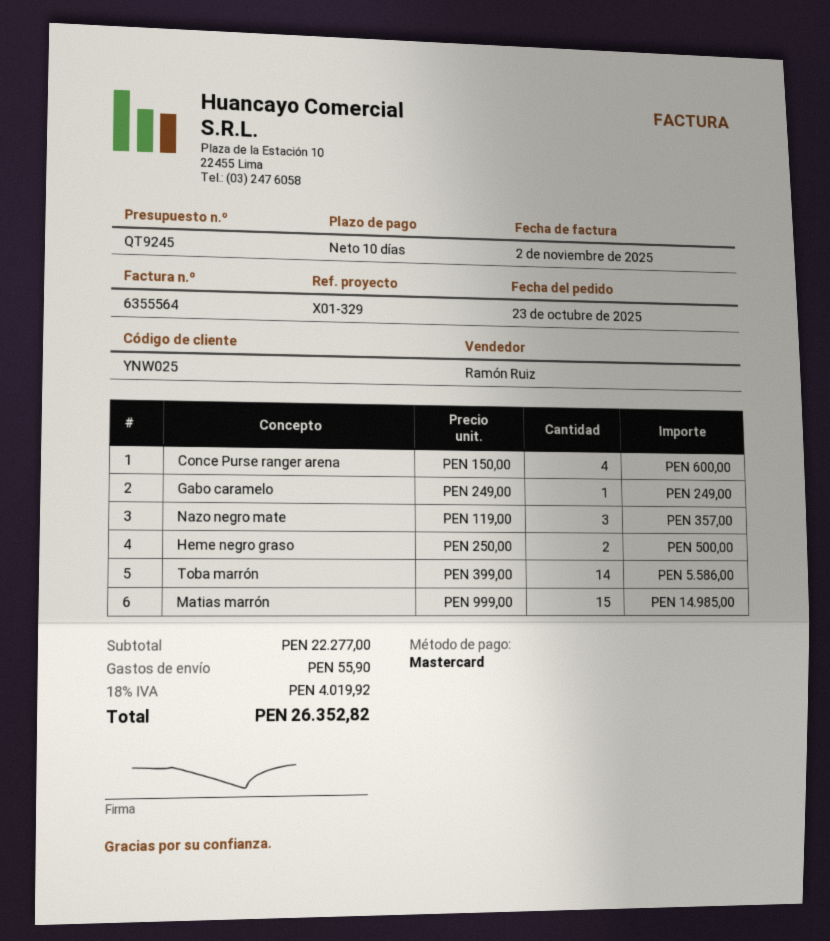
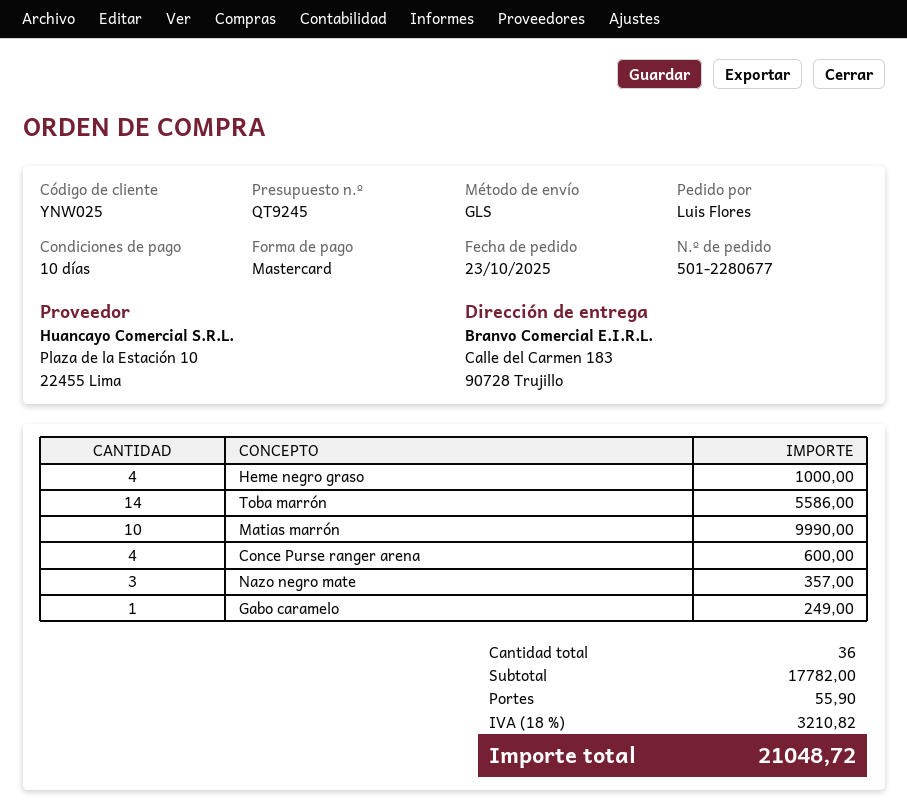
Heme negro graso: 2 for 500.00 -> 4 for 1000.00
Matias marrón: 15 for 14985.00 -> 10 for 9990.00
subtotal: 22277.00 -> 17782.00
tax: 18% = 4019.92 -> 18% = 3210.82
total: 26352.82 -> 21048.72

